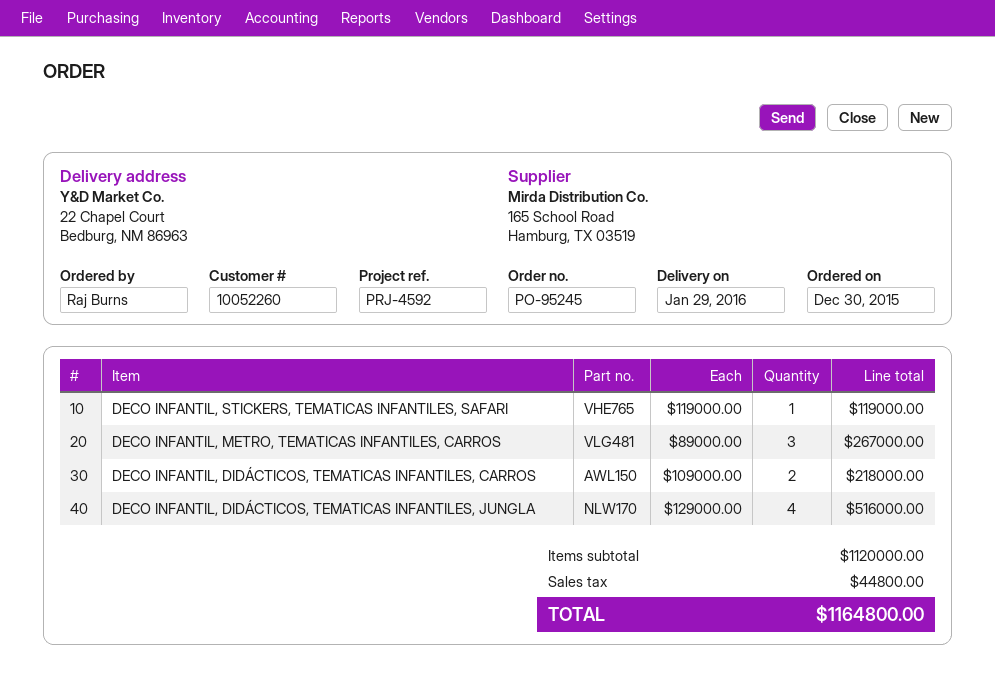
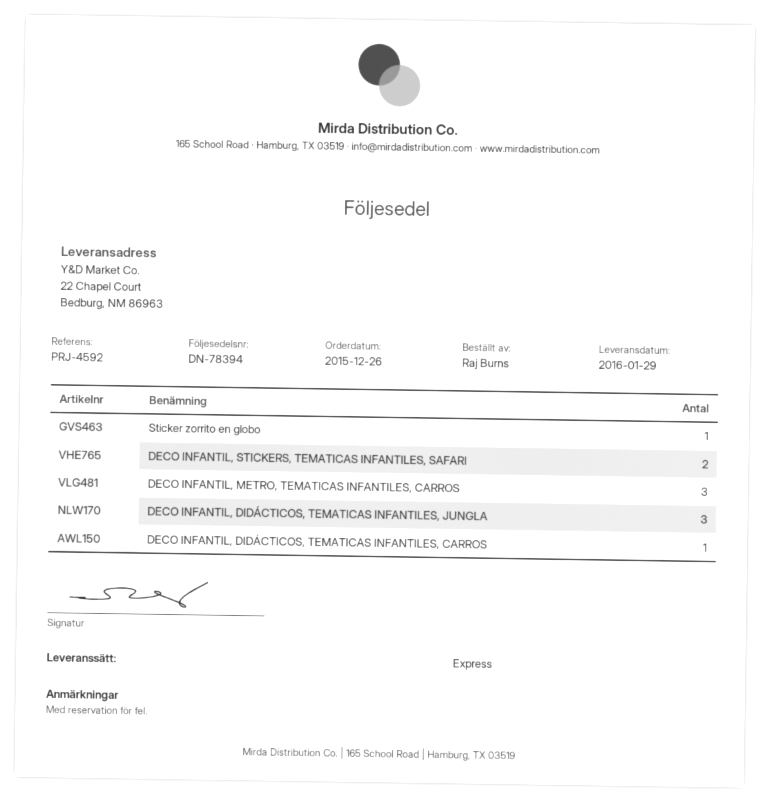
order date: 2015-12-30 -> 2015-12-26
DECO INFANTIL, STICKERS, TEMATICAS INFANTILES, SAFARI: 1 -> 2
DECO INFANTIL, DIDÁCTICOS, TEMATICAS INFANTILES, CARROS: 2 -> 1
DECO INFANTIL, DIDÁCTICOS, TEMATICAS INFANTILES, JUNGLA: 4 -> 3
Sticker zorrito en globo: none -> 1

